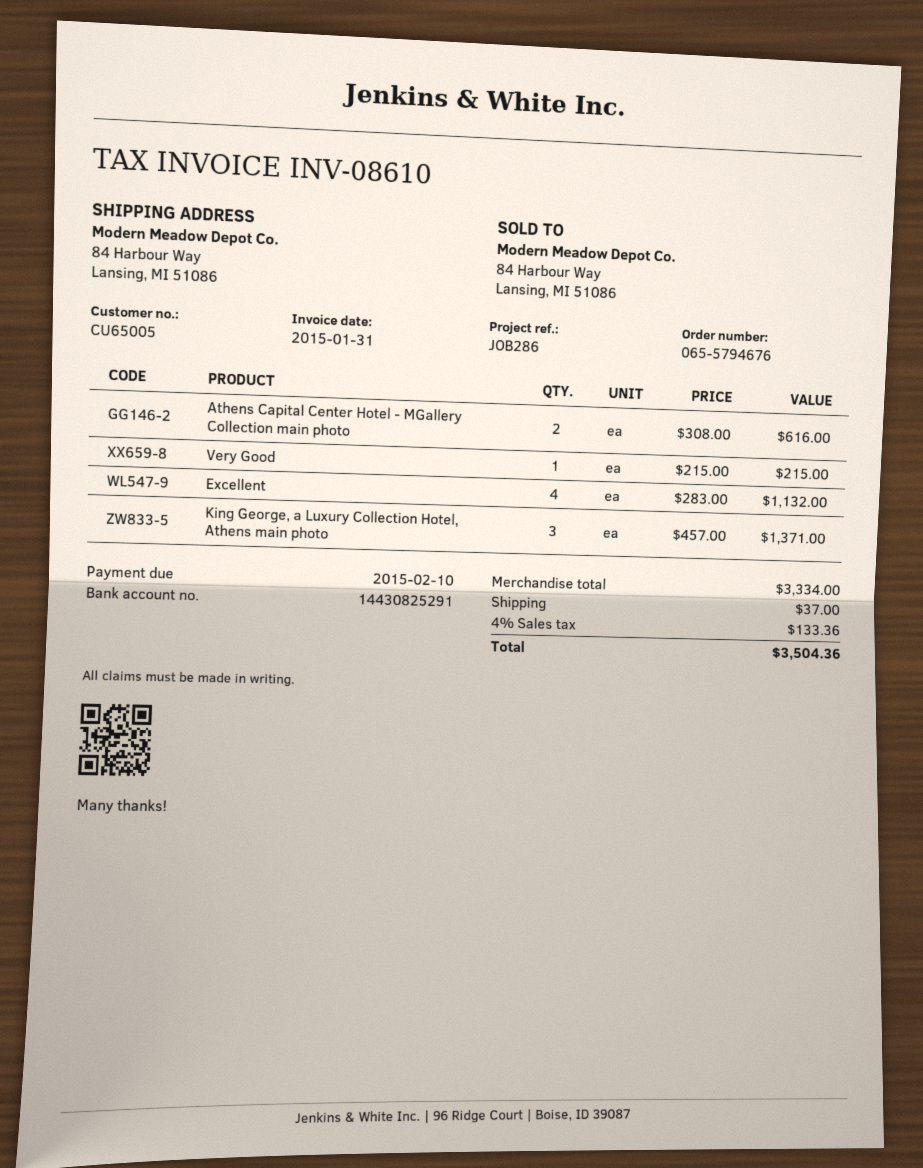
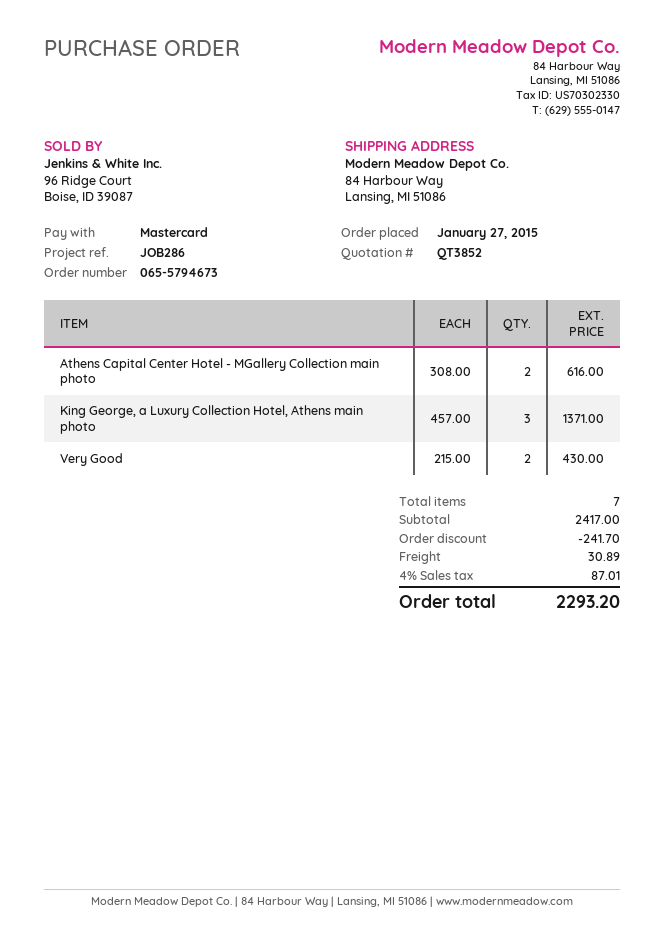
order number: 065-5794676 -> 065-5794673
Very Good: 1 x 215.00 = 215.00 -> 2 x 215.00 = 430.00
Excellent: 4 x 283.00 = 1132.00 -> none
subtotal: 3334.00 -> 2417.00
discount: none -> 241.70
shipping: 37.00 -> 30.89
tax: 4% = 133.36 -> 4% = 87.01
total: 3504.36 -> 2293.20

